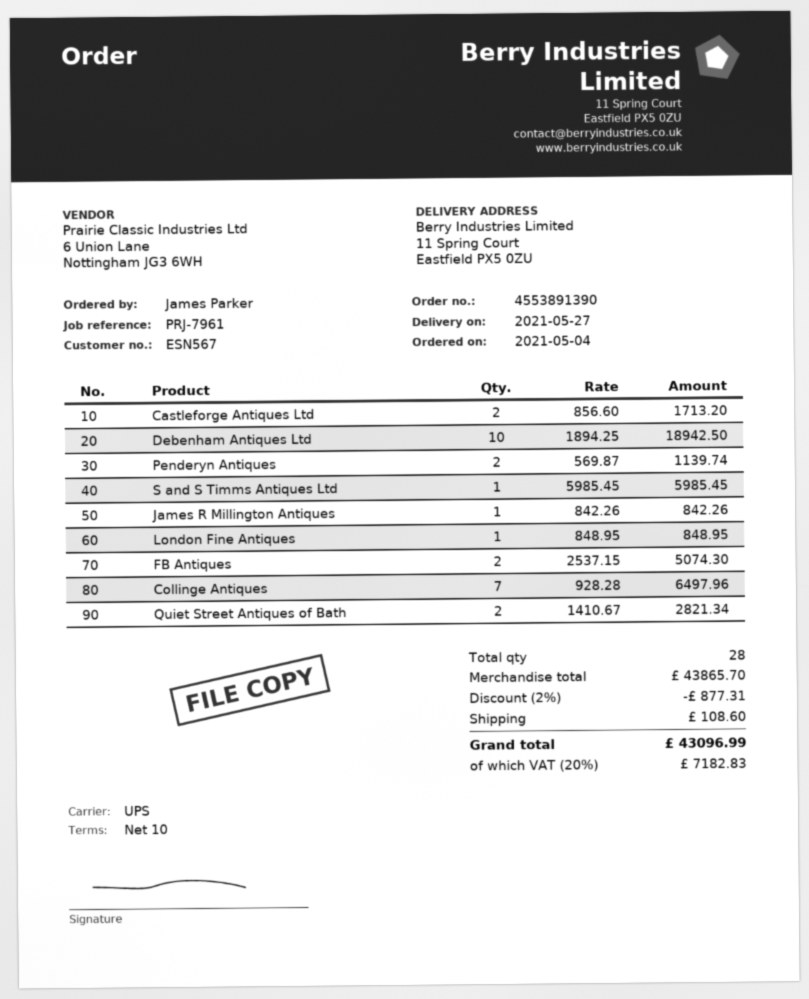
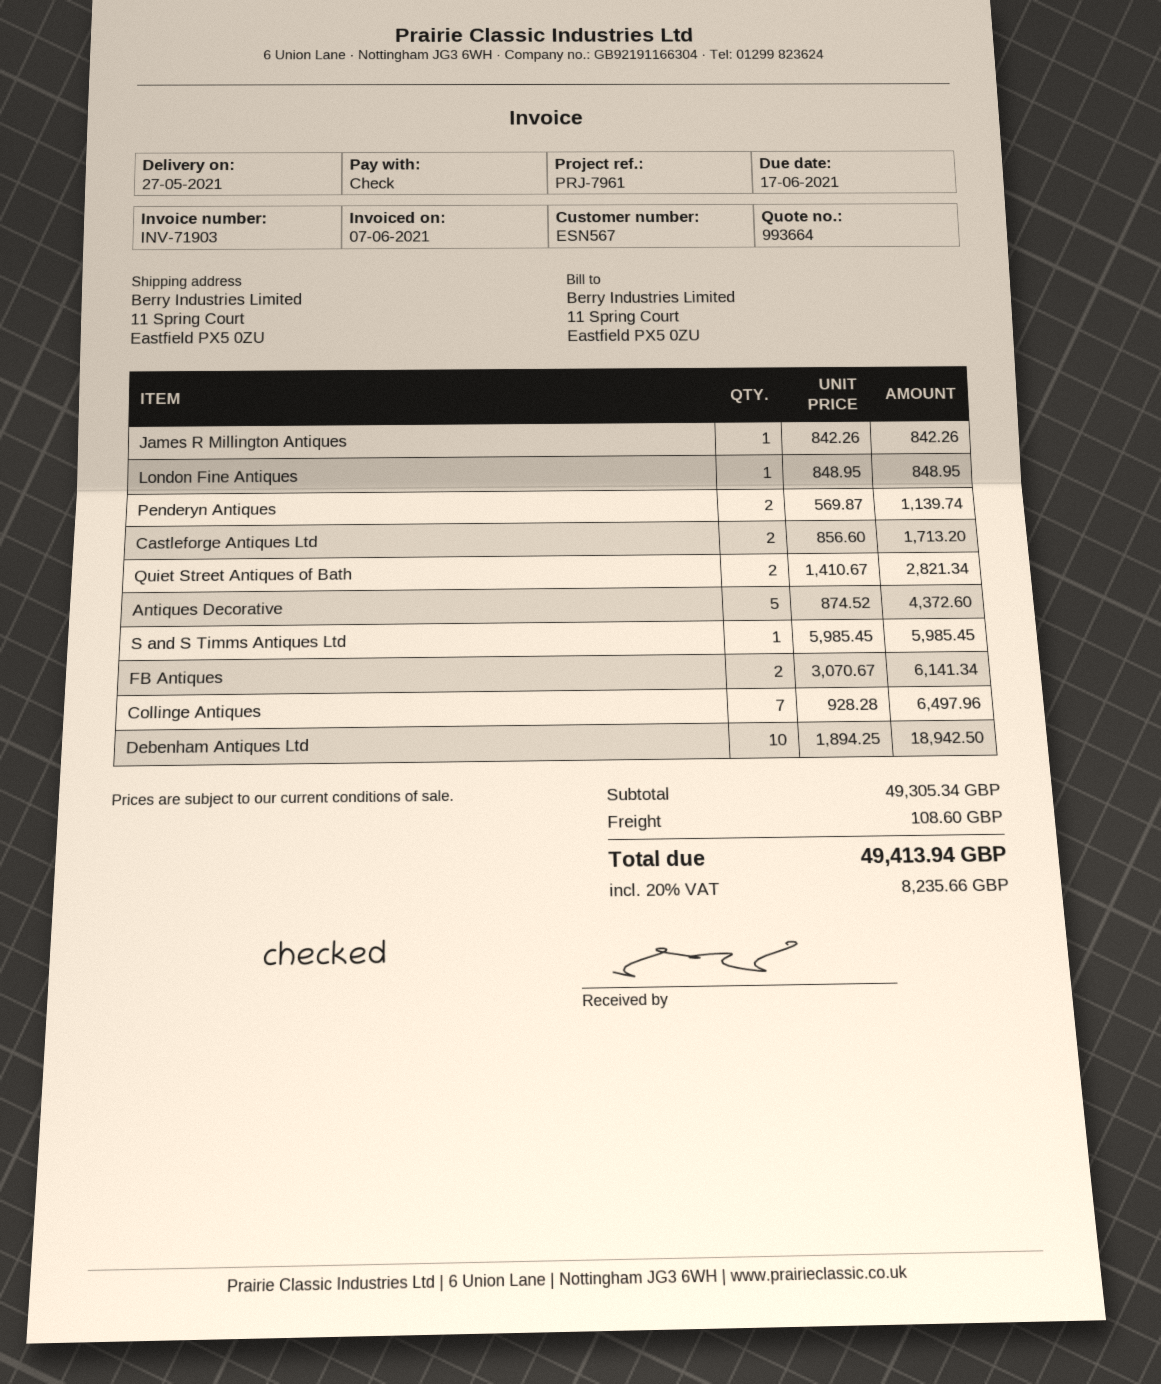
FB Antiques: 2 x 2537.15 = 5074.30 -> 2 x 3070.67 = 6141.34
Antiques Decorative: none -> 5 x 874.52 = 4372.60
subtotal: 43865.70 -> 49305.34
discount: 2% = 877.31 -> none
tax: 20% = 7182.83 -> 20% = 8235.66
total: 43096.99 -> 49413.94

